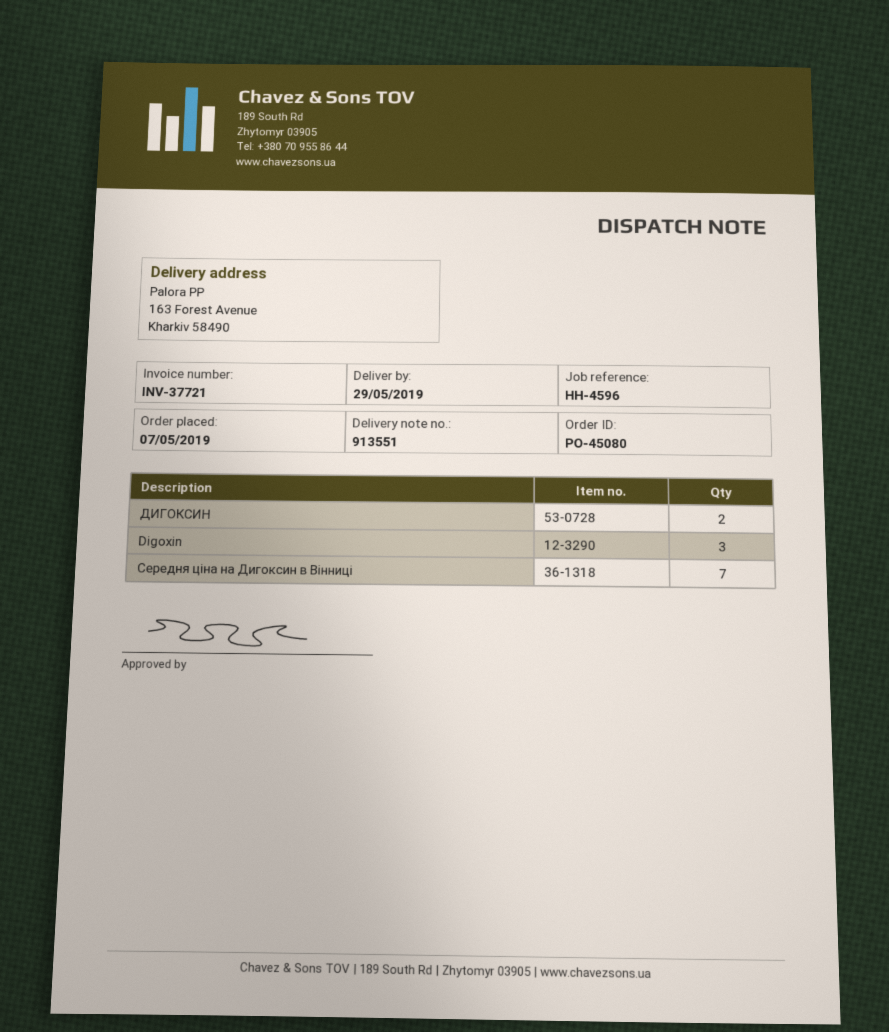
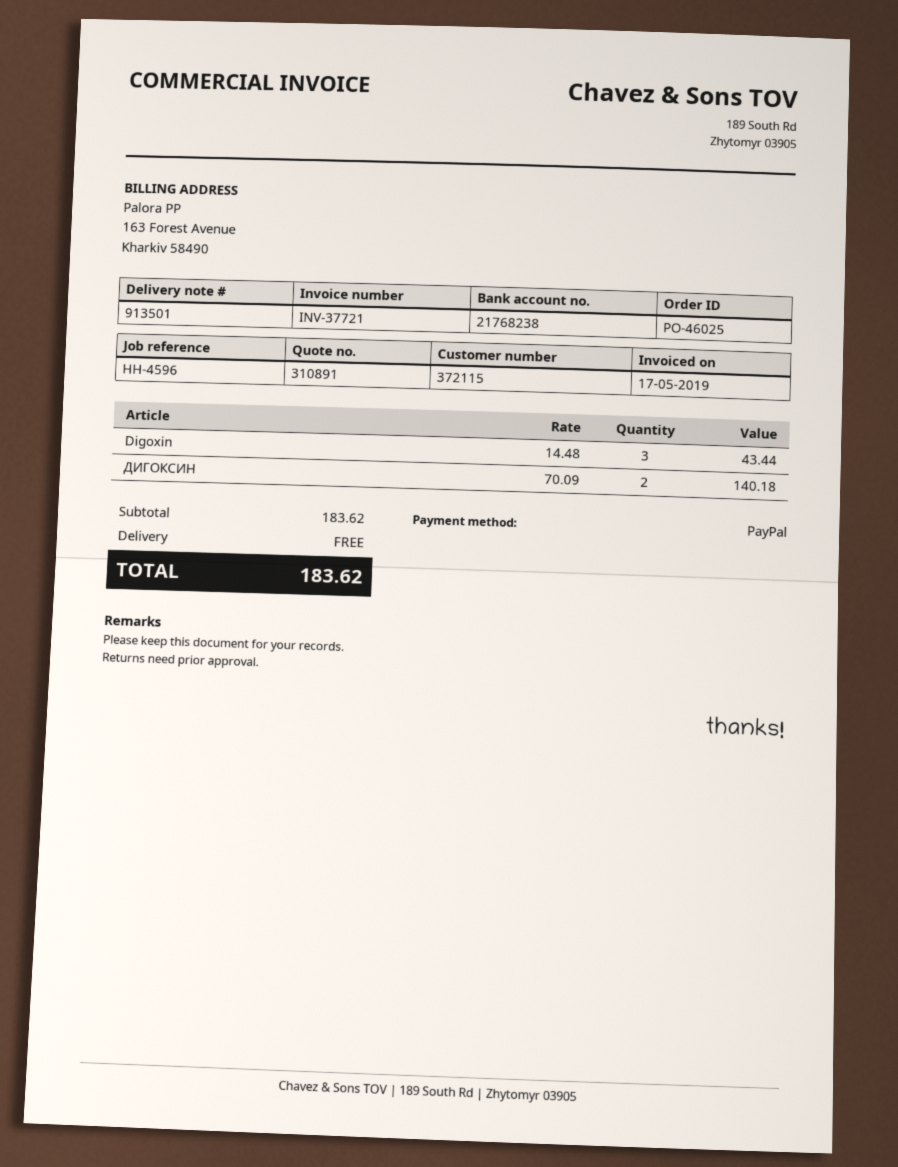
order number: PO-45080 -> PO-46025
delivery note number: 913551 -> 913501
Середня ціна на Дигоксин в Вінниці: 7 -> none

